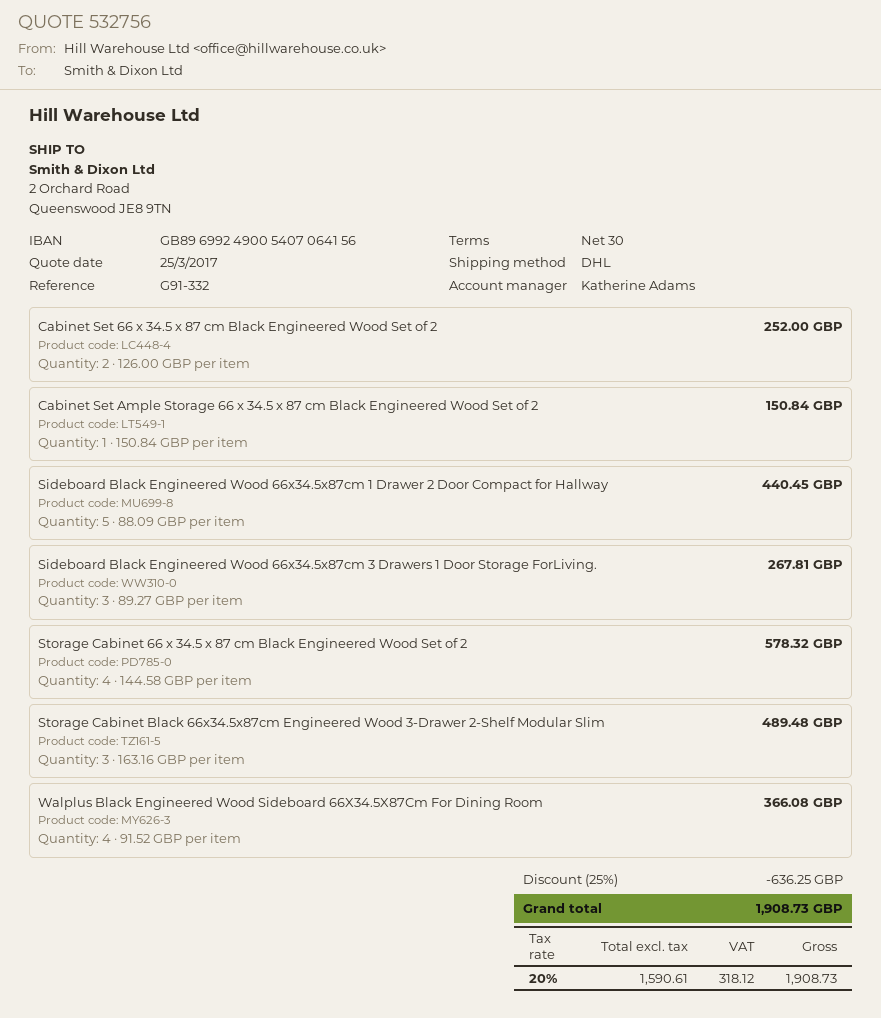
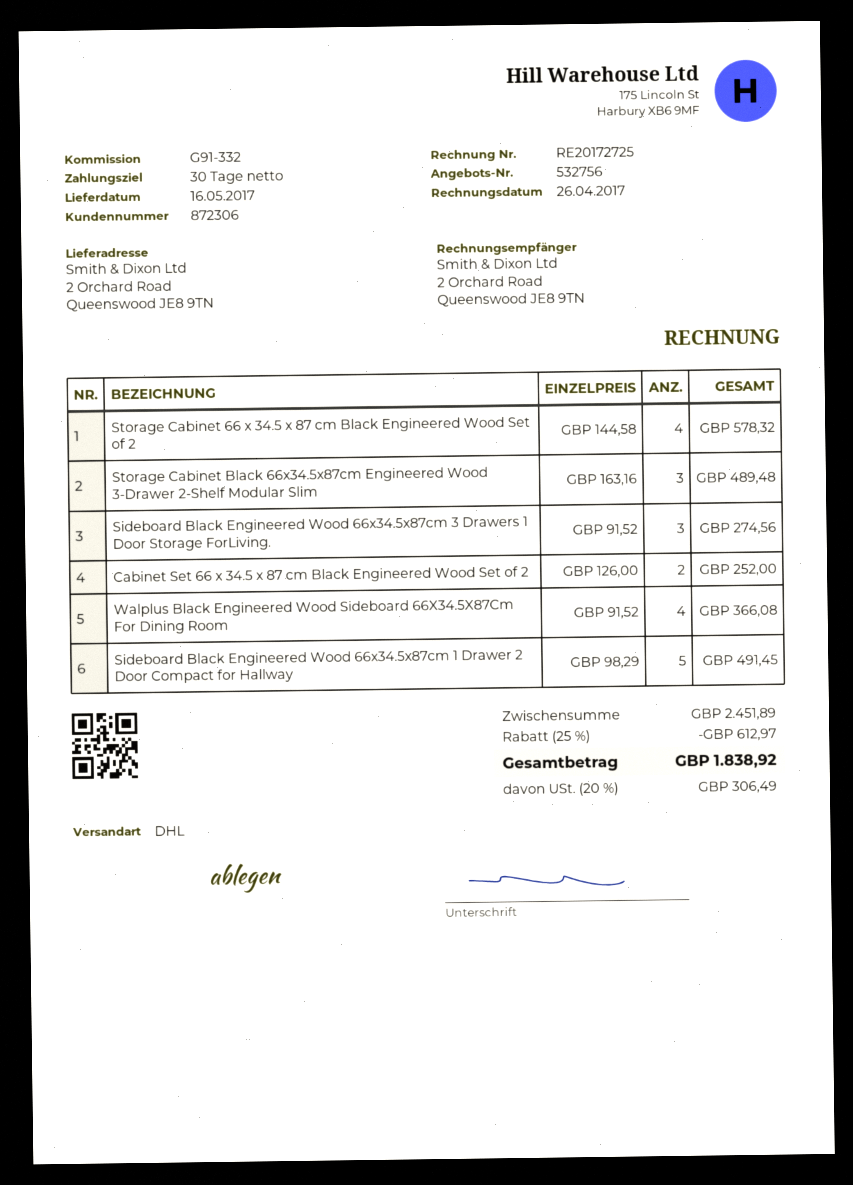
Cabinet Set Ample Storage 66 x 34.5 x 87 cm Black Engineered Wood Set of 2: 1 x 150.84 = 150.84 -> none
Sideboard Black Engineered Wood 66x34.5x87cm 1 Drawer 2 Door Compact for Hallway: 5 x 88.09 = 440.45 -> 5 x 98.29 = 491.45
Sideboard Black Engineered Wood 66x34.5x87cm 3 Drawers 1 Door Storage ForLiving.: 3 x 89.27 = 267.81 -> 3 x 91.52 = 274.56
discount: 25% = 636.25 -> 25% = 612.97
tax: 20% = 318.12 -> 20% = 306.49
total: 1908.73 -> 1838.92

